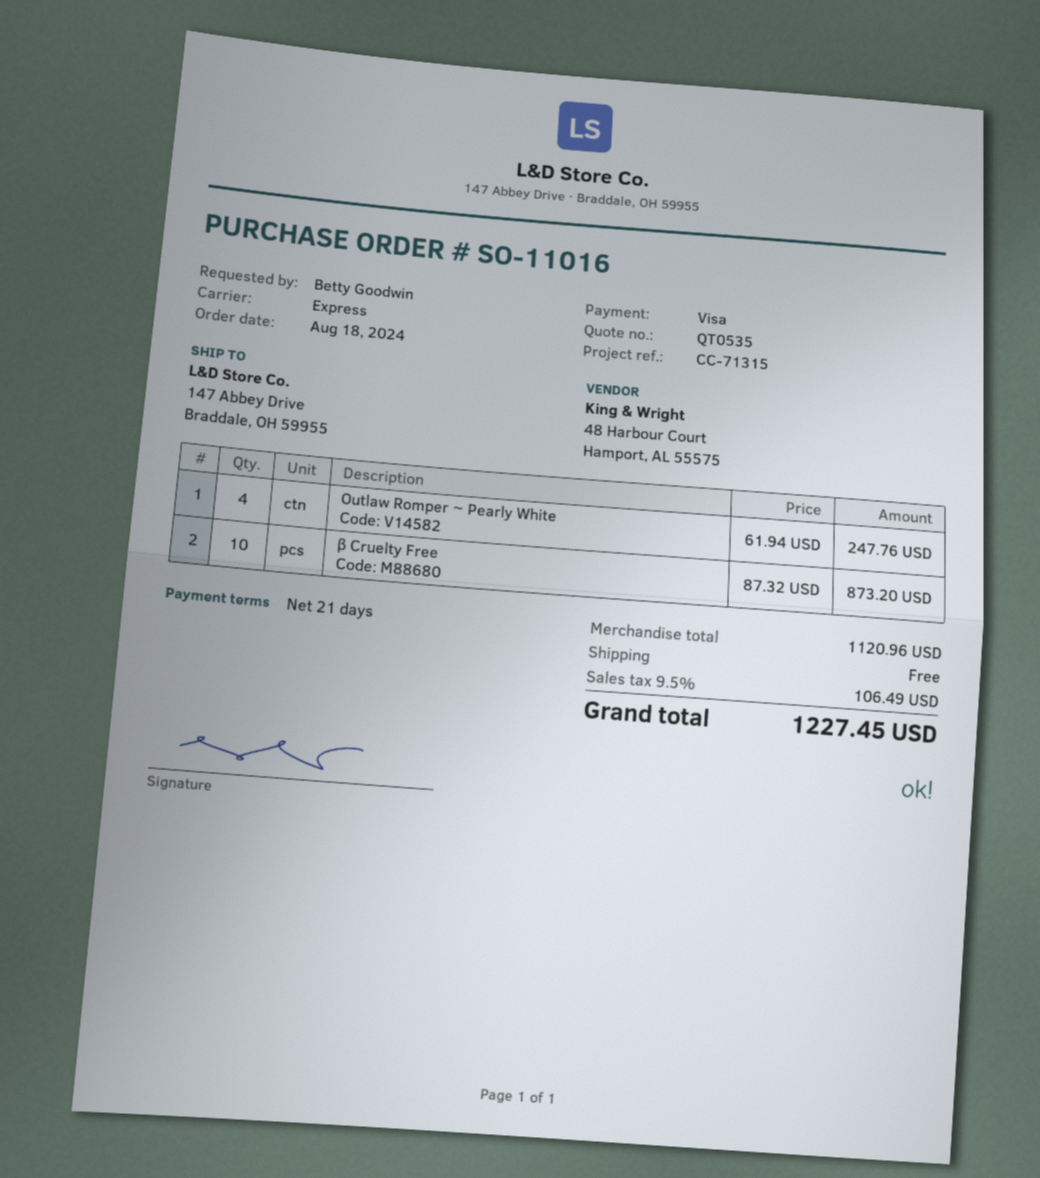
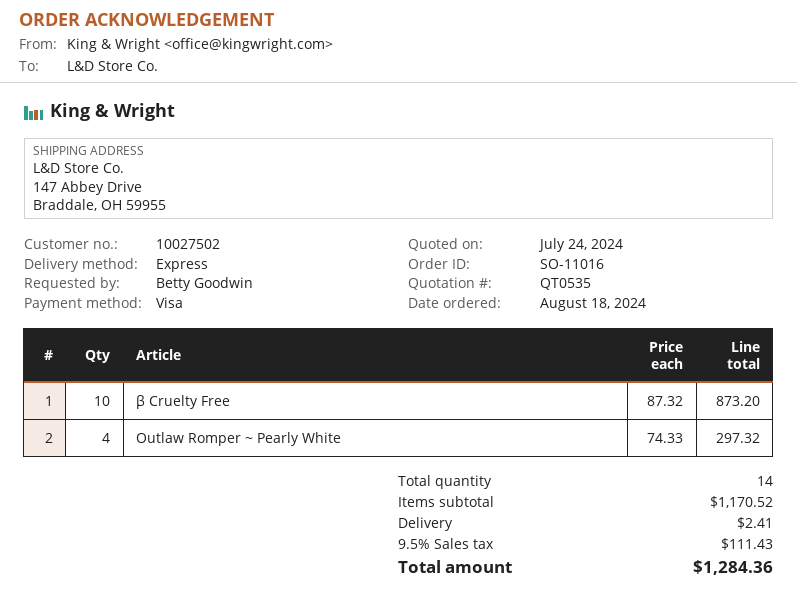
Outlaw Romper ~ Pearly White: 4 x 61.94 = 247.76 -> 4 x 74.33 = 297.32
subtotal: 1120.96 -> 1170.52
shipping: 0.00 -> 2.41
tax: 9.5% = 106.49 -> 9.5% = 111.43
total: 1227.45 -> 1284.36

